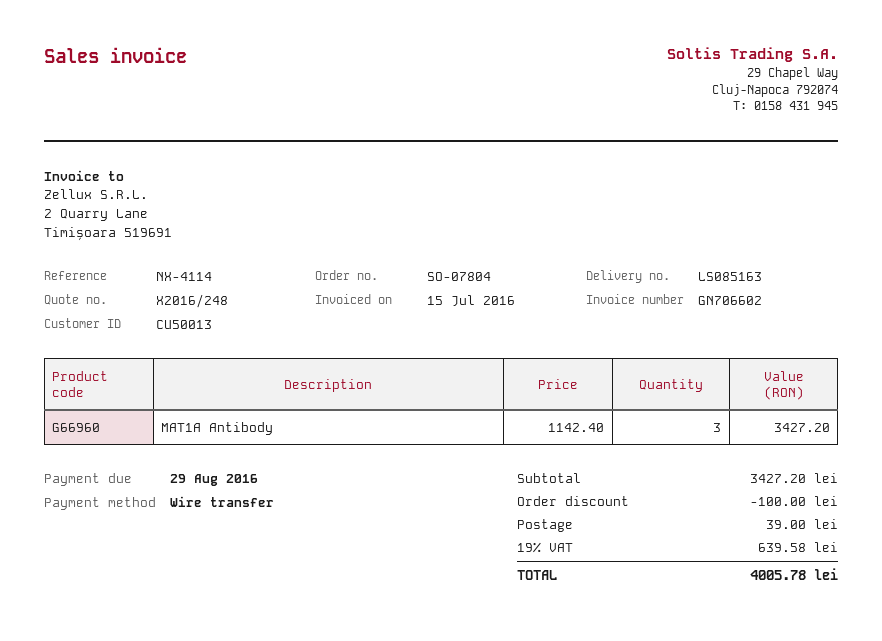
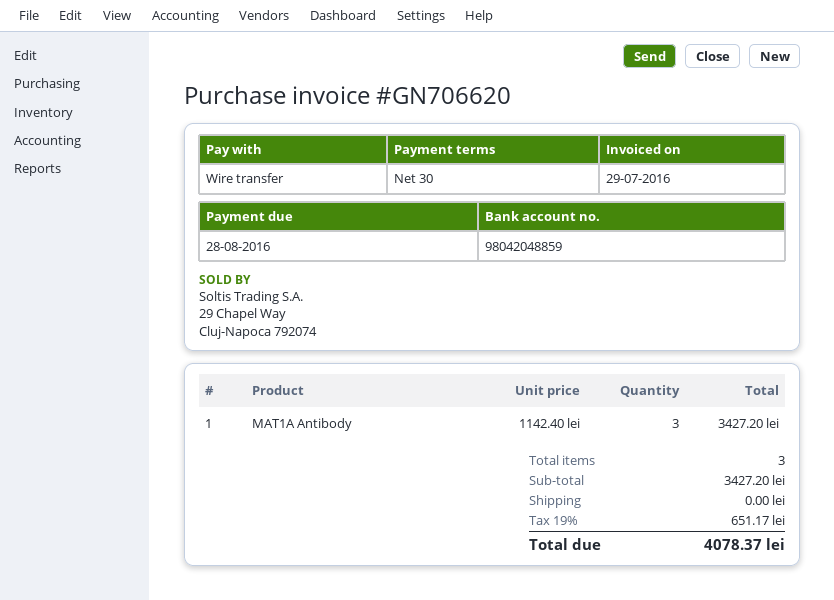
invoice number: GN706602 -> GN706620
invoice date: 2016-07-15 -> 2016-07-29
due date: 2016-08-29 -> 2016-08-28
discount: 100.00 -> none
shipping: 39.00 -> 0.00
tax: 19% = 639.58 -> 19% = 651.17
total: 4005.78 -> 4078.37

